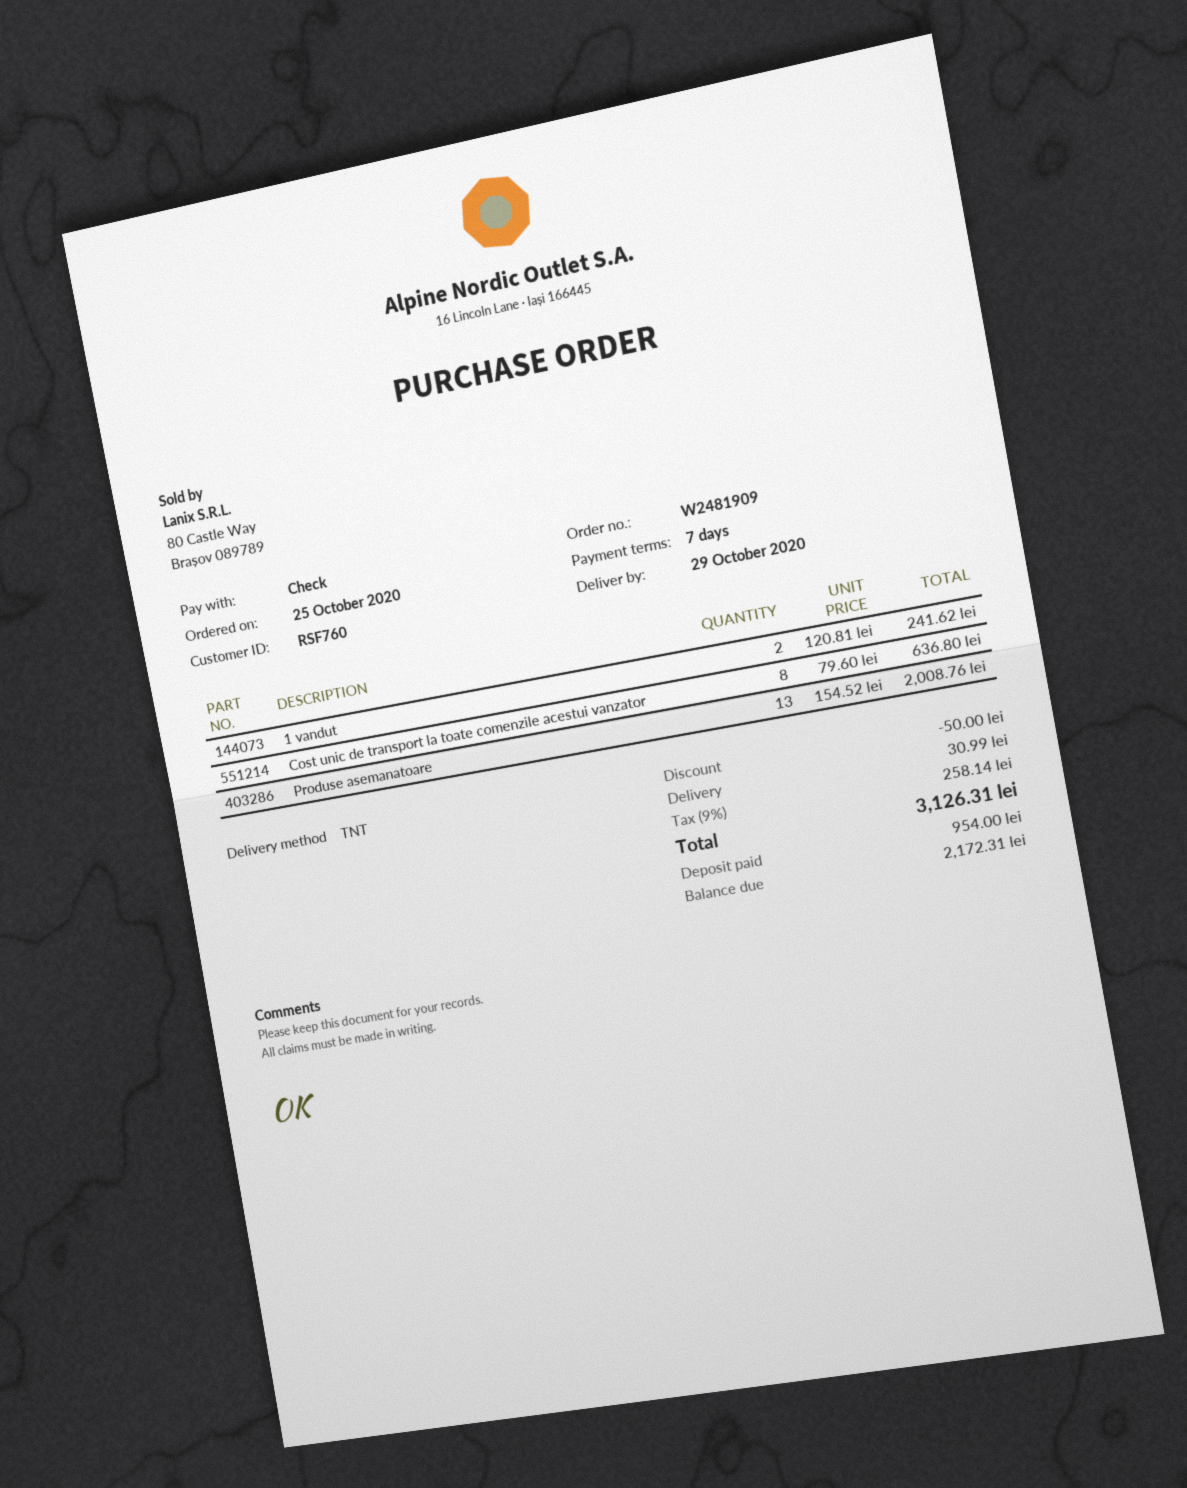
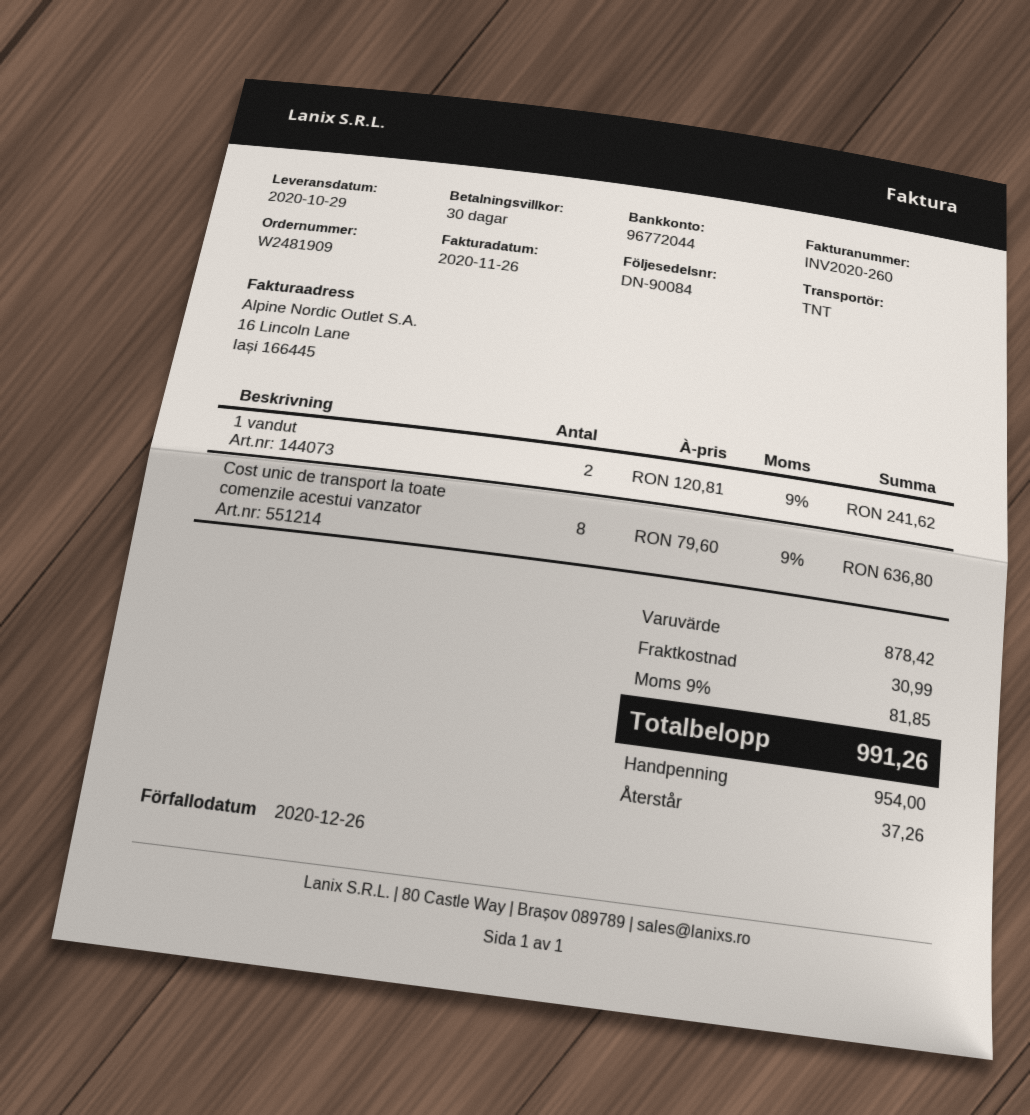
payment terms: 7 days -> 30 days
Produse asemanatoare: 13 x 154.52 = 2008.76 -> none
discount: 50.00 -> none
tax: 9% = 258.14 -> 9% = 81.85
total: 3126.31 -> 991.26
balance: 2172.31 -> 37.26

